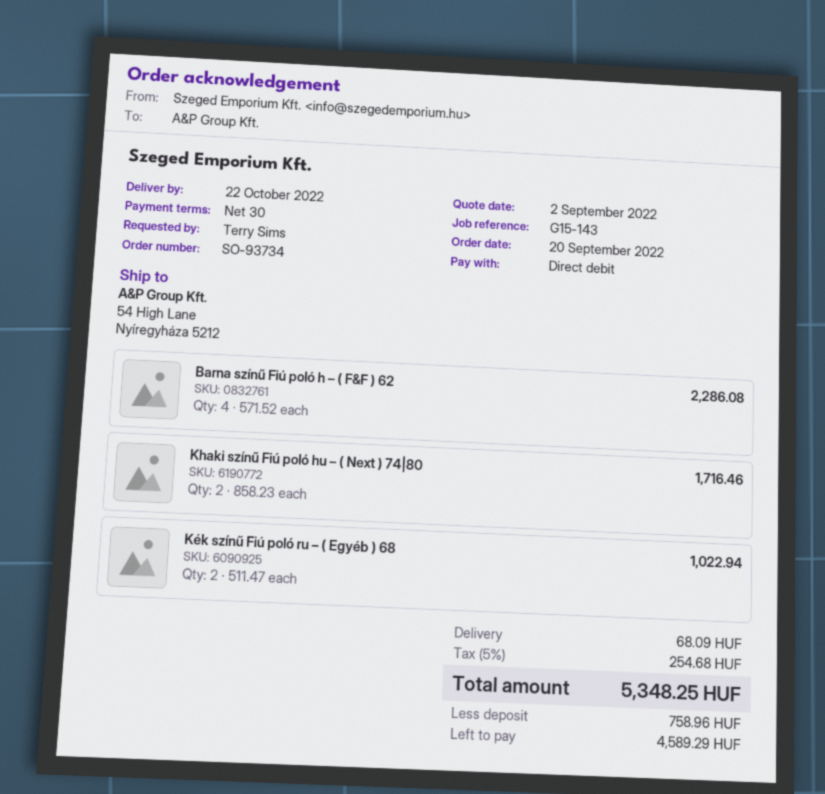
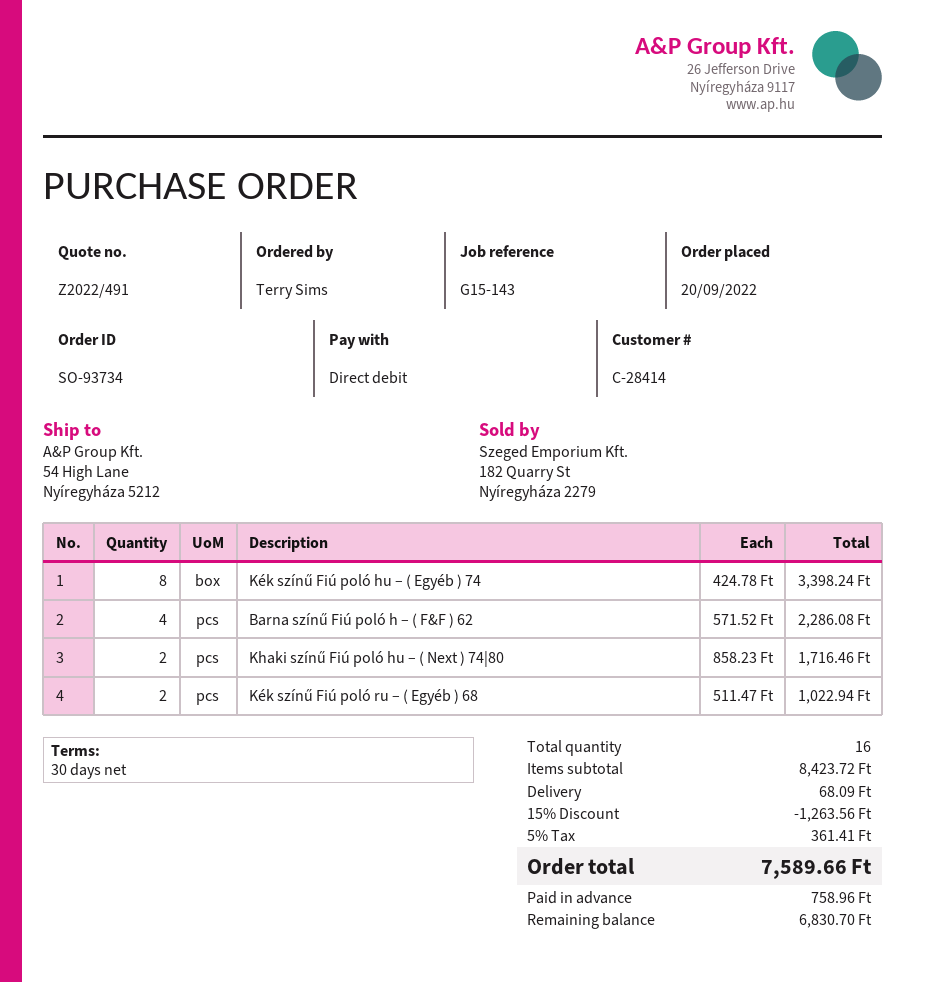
Kék színű Fiú poló hu – ( Egyéb ) 74: none -> 8 x 424.78 = 3398.24
discount: none -> 15% = 1263.56
tax: 5% = 254.68 -> 5% = 361.41
total: 5348.25 -> 7589.66
balance: 4589.29 -> 6830.70

